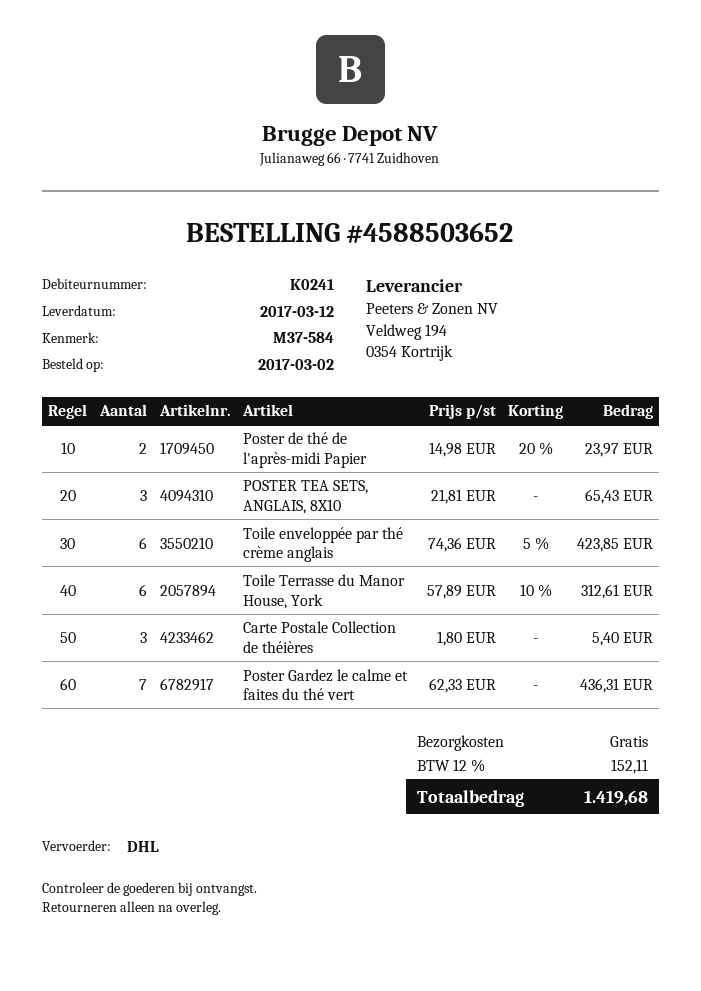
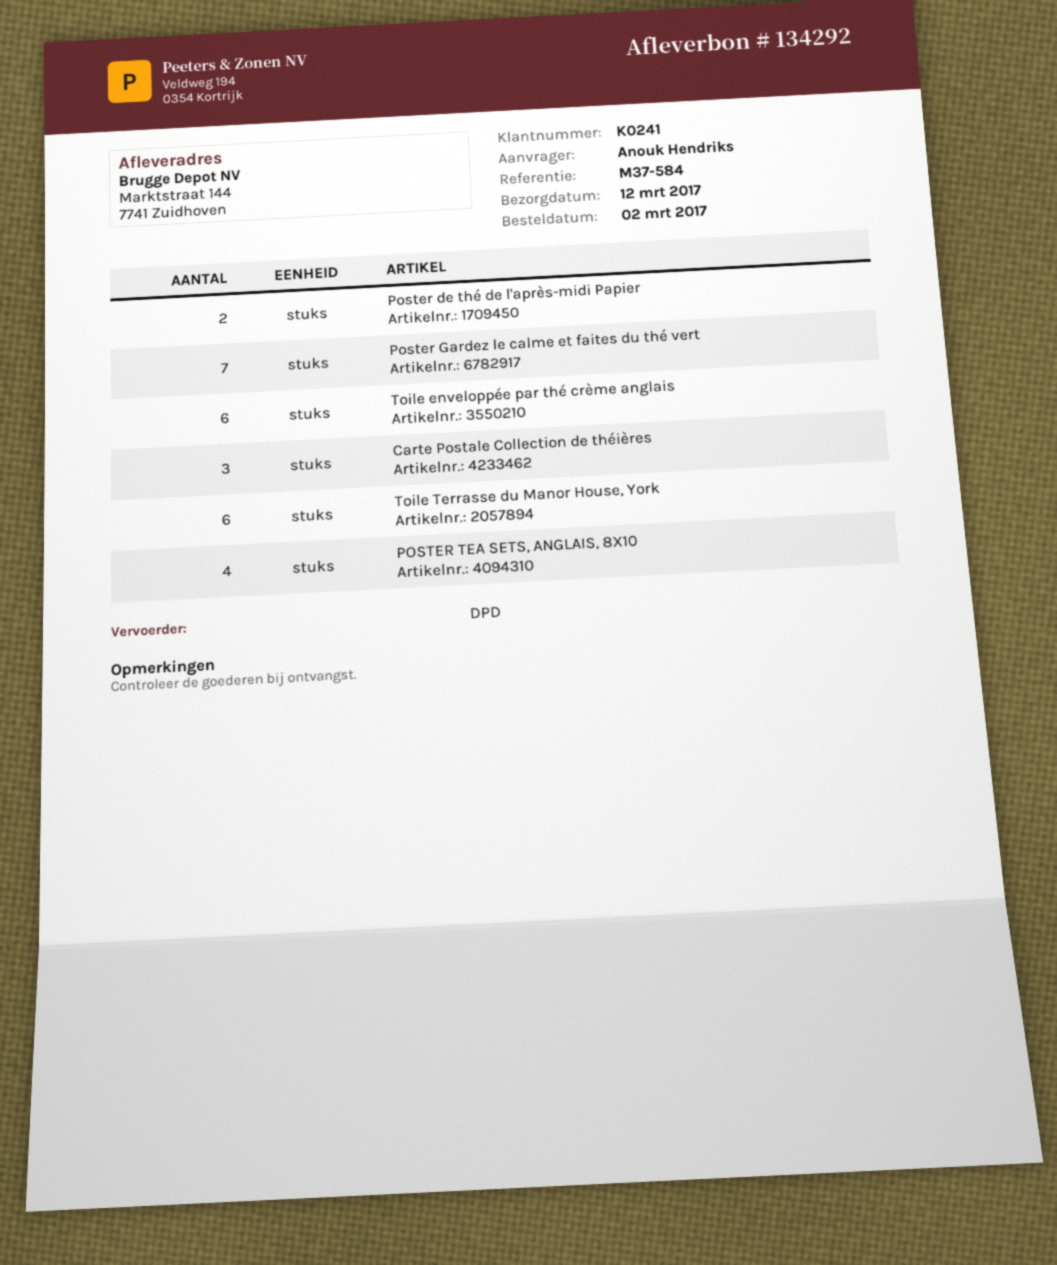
shipping method: DHL -> DPD
POSTER TEA SETS, ANGLAIS, 8X10: 3 -> 4

